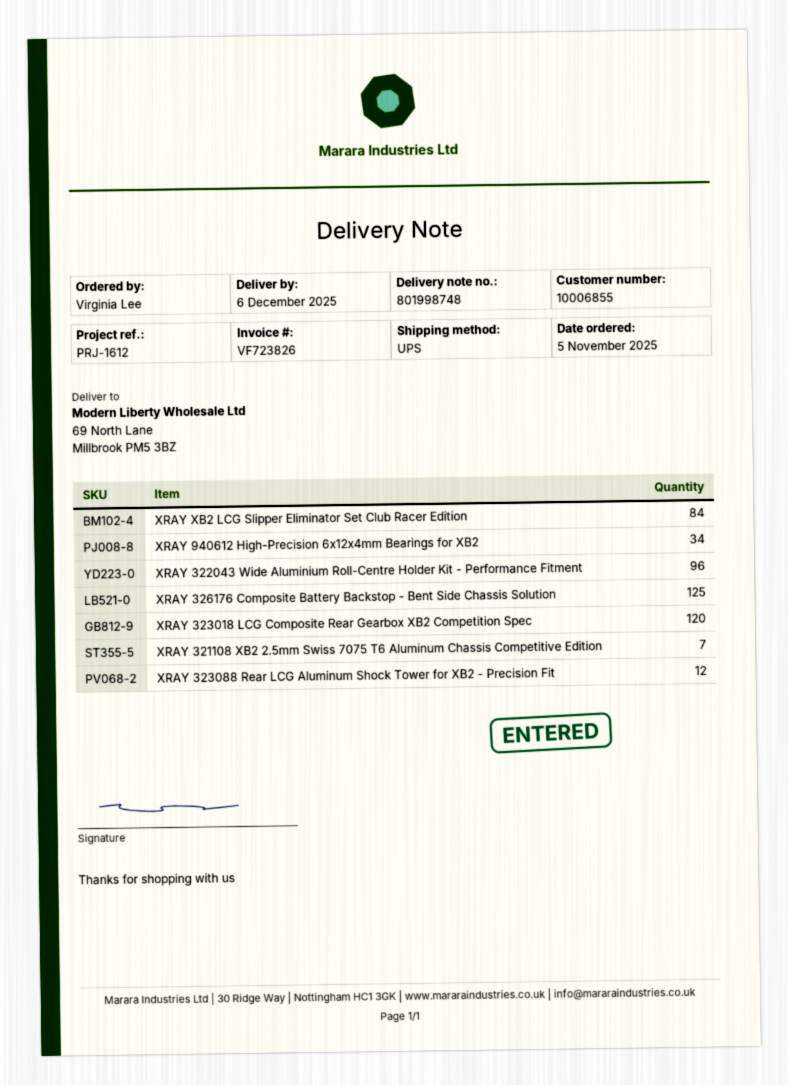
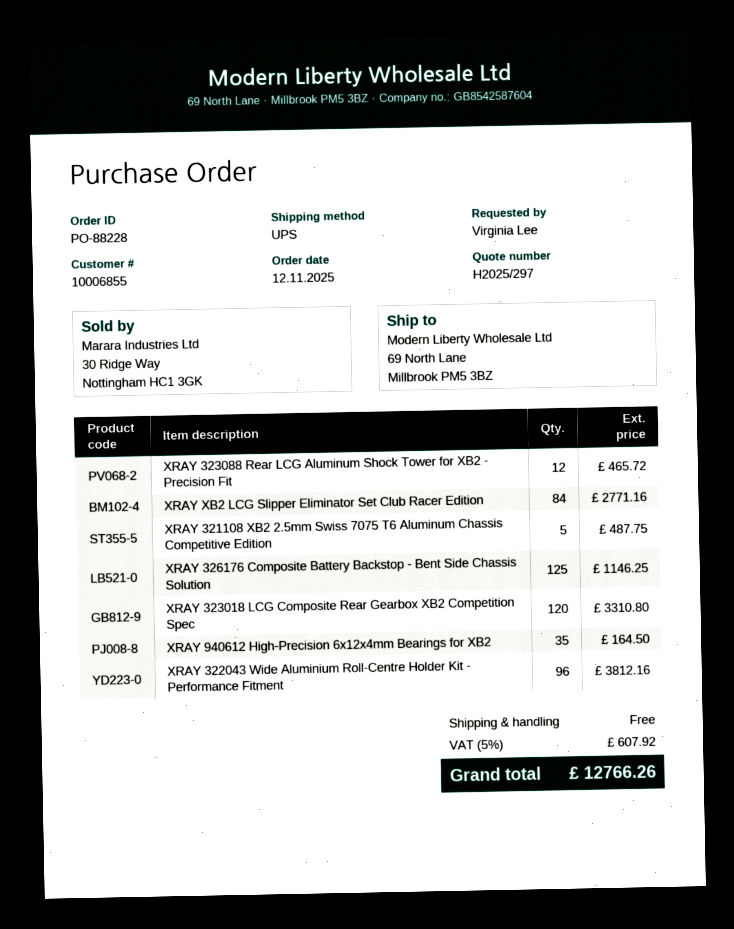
order date: 2025-11-05 -> 2025-11-12
XRAY 940612 High-Precision 6x12x4mm Bearings for XB2: 34 -> 35
XRAY 321108 XB2 2.5mm Swiss 7075 T6 Aluminum Chassis Competitive Edition: 7 -> 5

